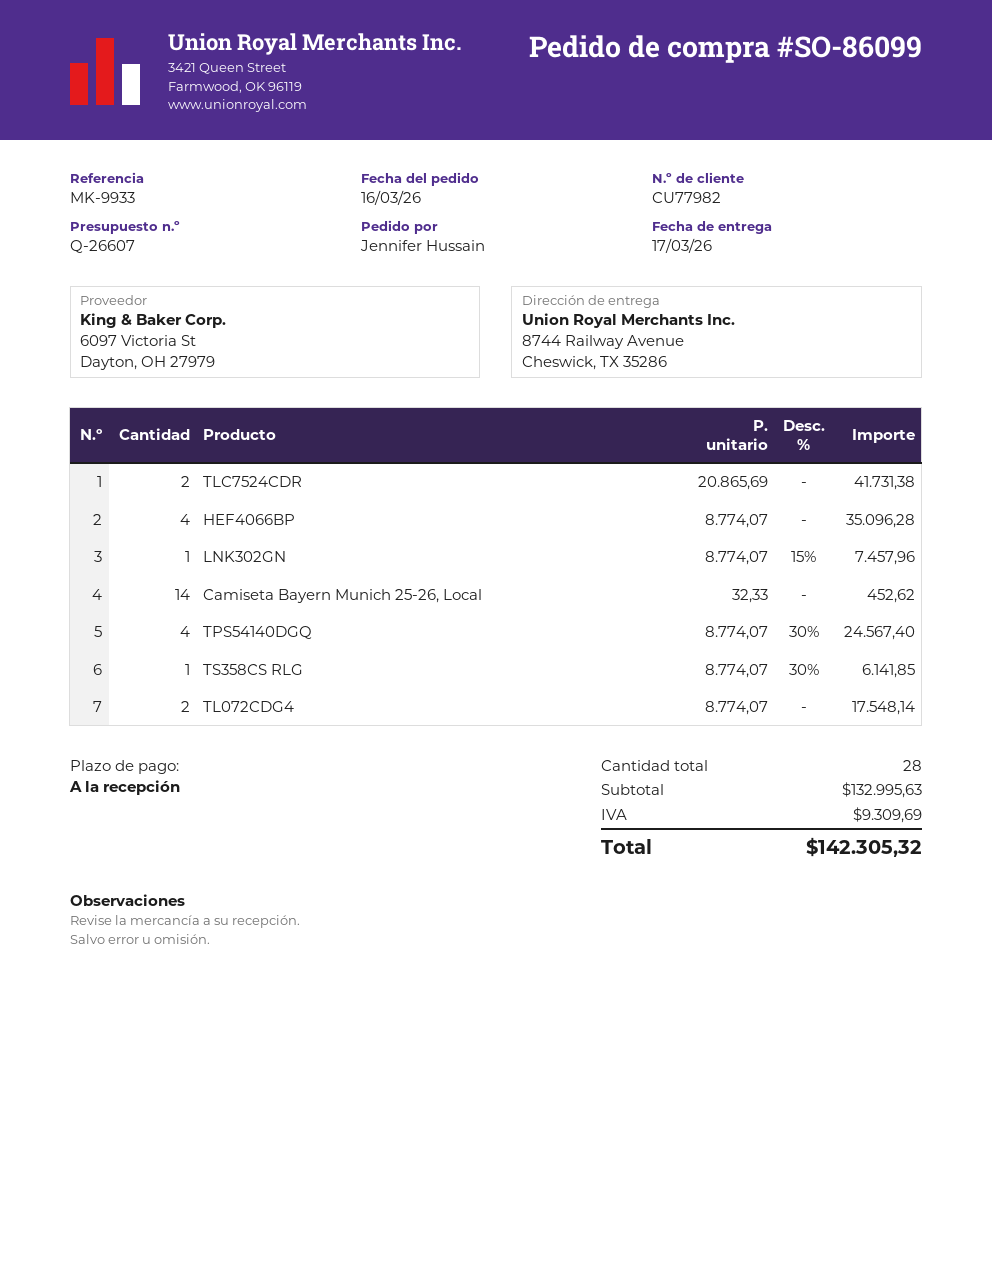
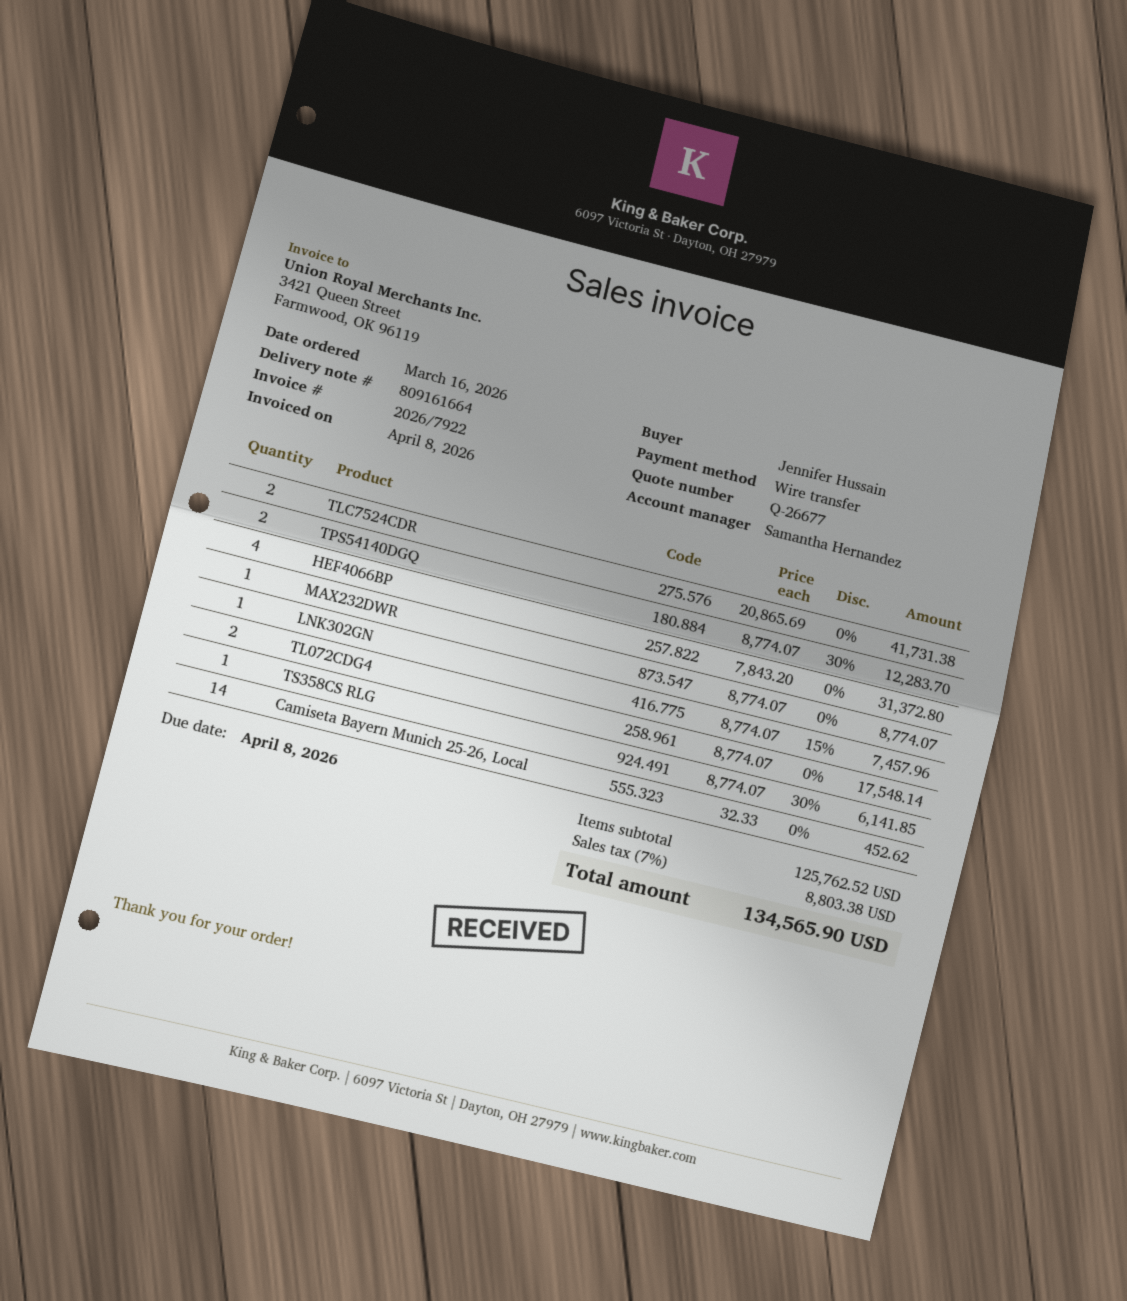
quote number: Q-26607 -> Q-26677
HEF4066BP: 4 x 8774.07 = 35096.28 -> 4 x 7843.20 = 31372.80
TPS54140DGQ: 4 x 8774.07 - 30% = 24567.40 -> 2 x 8774.07 - 30% = 12283.70
MAX232DWR: none -> 1 x 8774.07 = 8774.07
subtotal: 132995.63 -> 125762.52
tax: 9309.69 -> 8803.38
total: 142305.32 -> 134565.90

